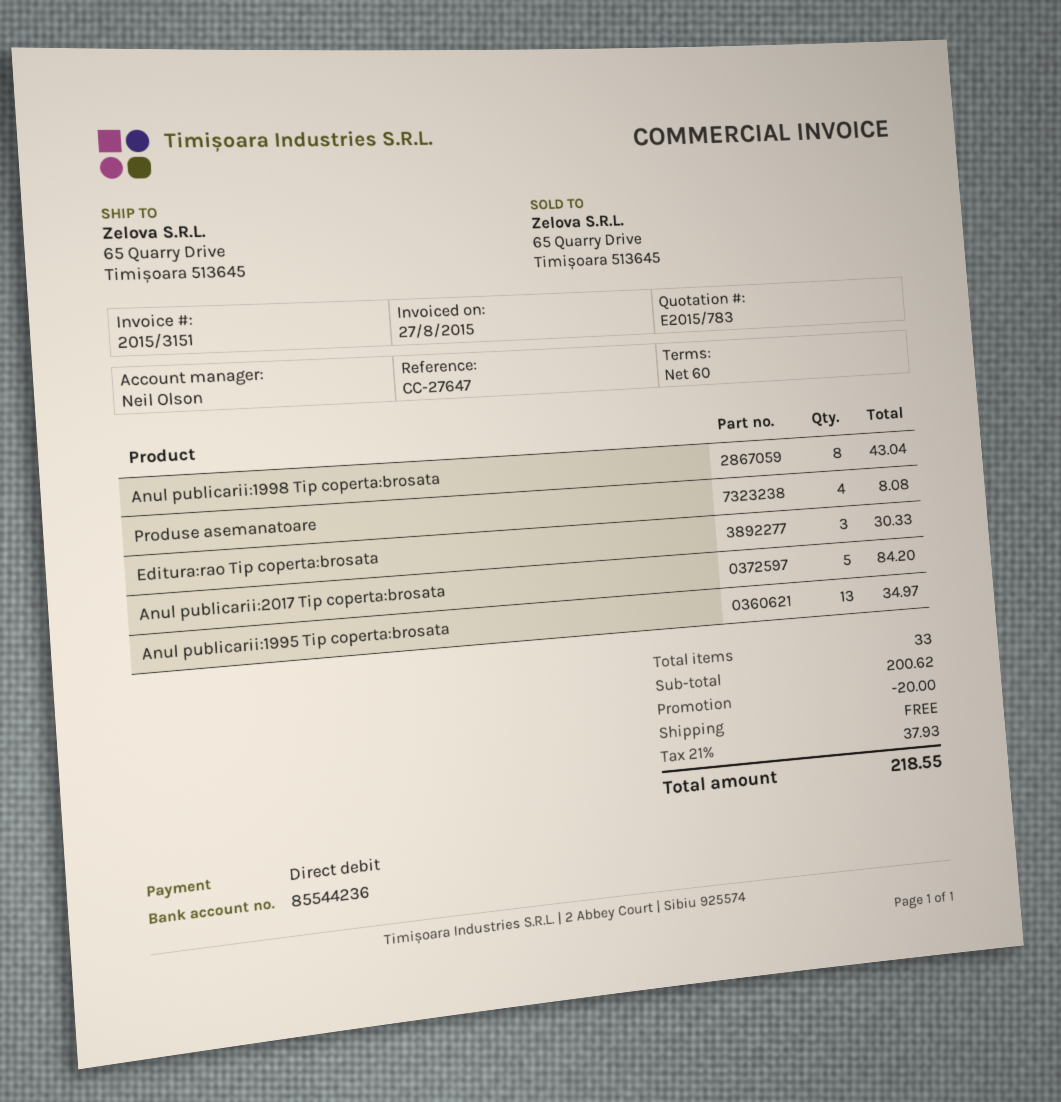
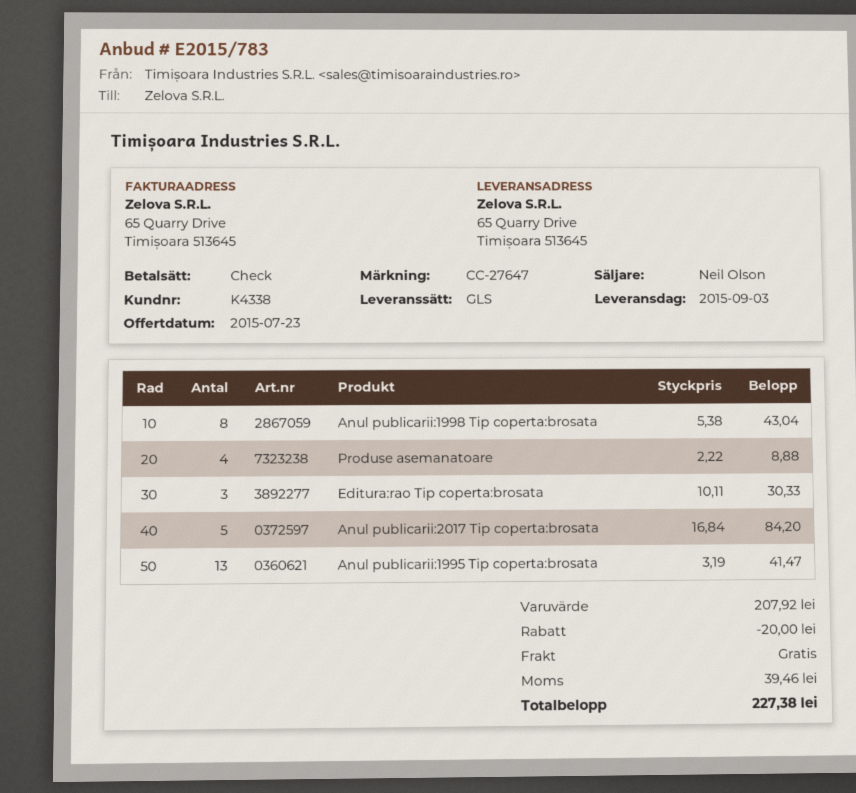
payment method: direct debit -> cheque
Produse asemanatoare: 4 for 8.08 -> 4 for 8.88
Anul publicarii:1995 Tip coperta:brosata: 13 for 34.97 -> 13 for 41.47
subtotal: 200.62 -> 207.92
tax: 37.93 -> 39.46
total: 218.55 -> 227.38

